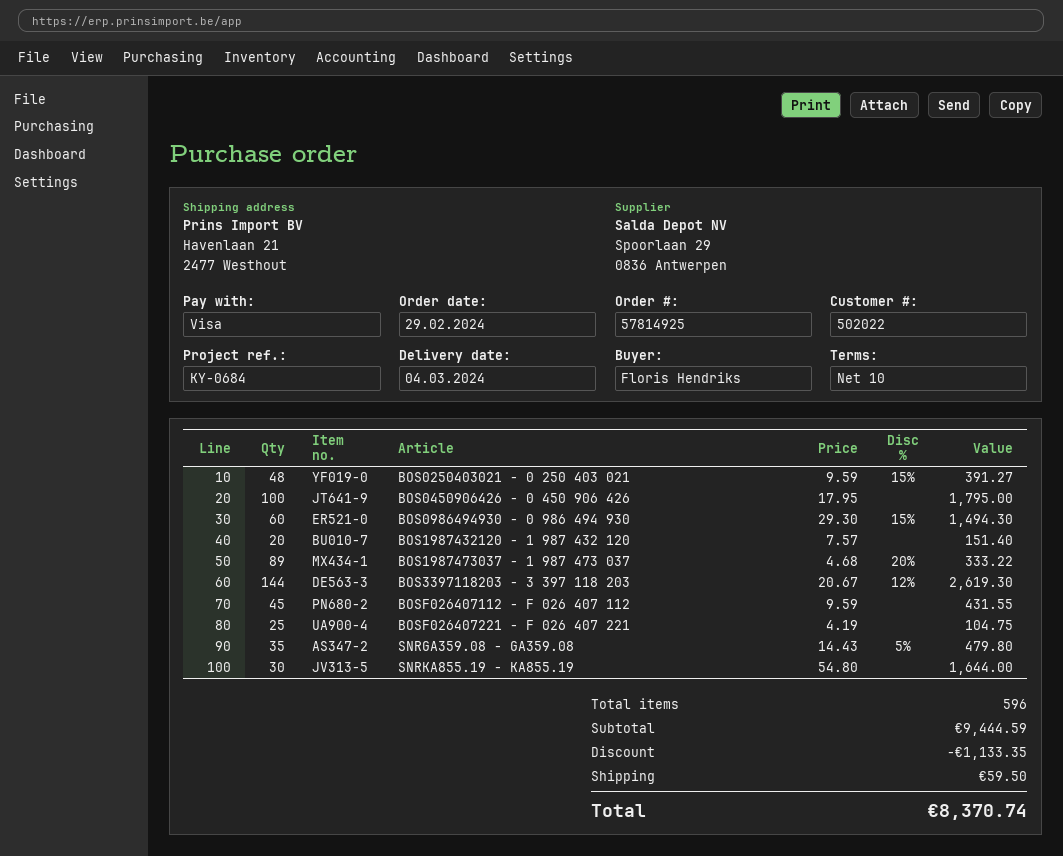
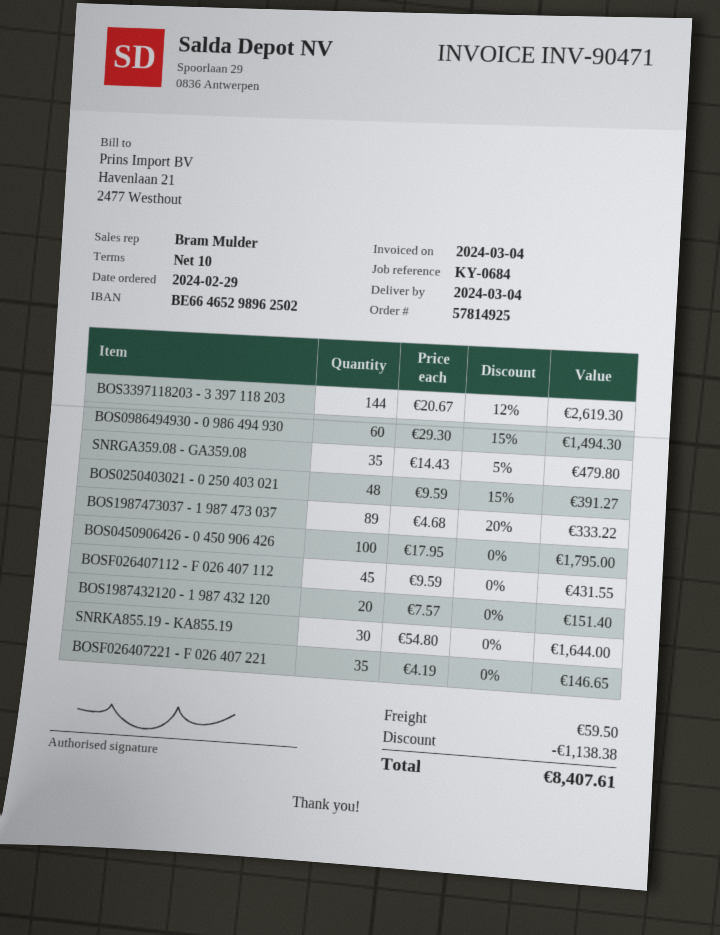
BOSF026407221 - F 026 407 221: 25 x 4.19 = 104.75 -> 35 x 4.19 = 146.65
discount: 1133.35 -> 1138.38
total: 8370.74 -> 8407.61

